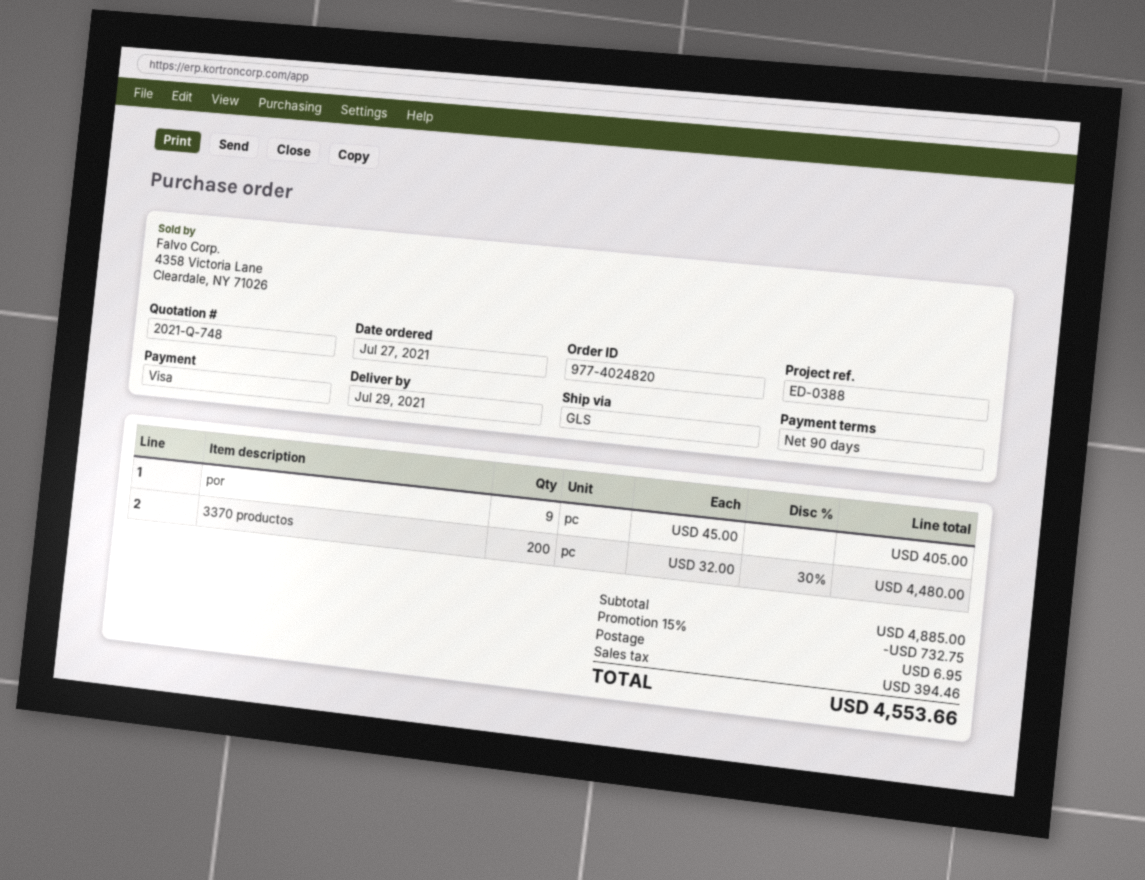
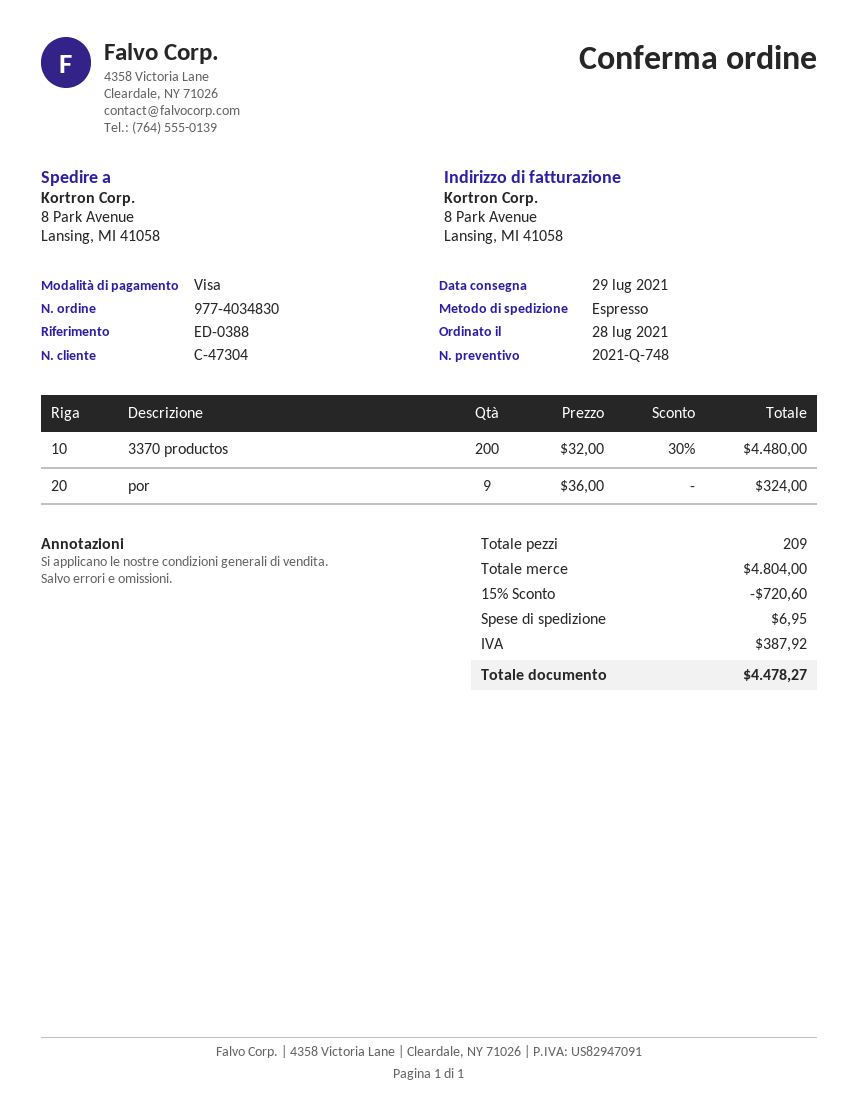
order number: 977-4024820 -> 977-4034830
order date: 2021-07-27 -> 2021-07-28
shipping method: GLS -> express
por: 9 x 45.00 = 405.00 -> 9 x 36.00 = 324.00
subtotal: 4885.00 -> 4804.00
discount: 15% = 732.75 -> 15% = 720.60
tax: 394.46 -> 387.92
total: 4553.66 -> 4478.27

